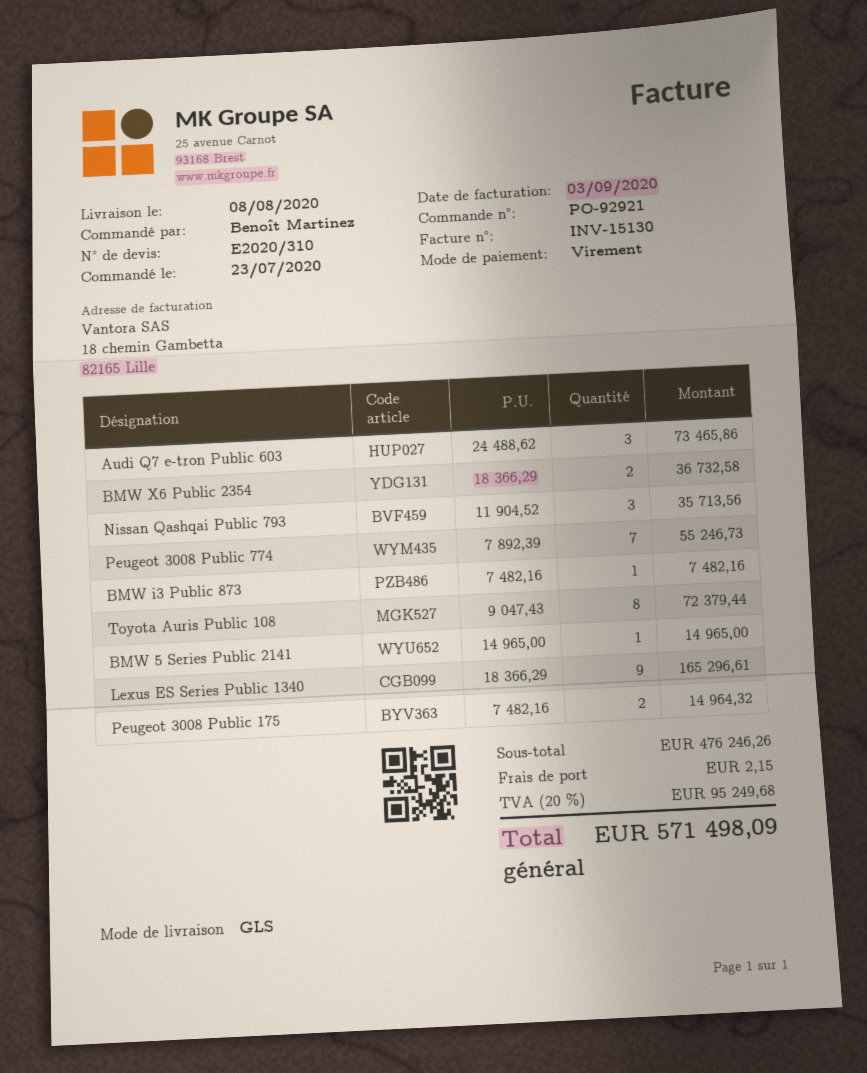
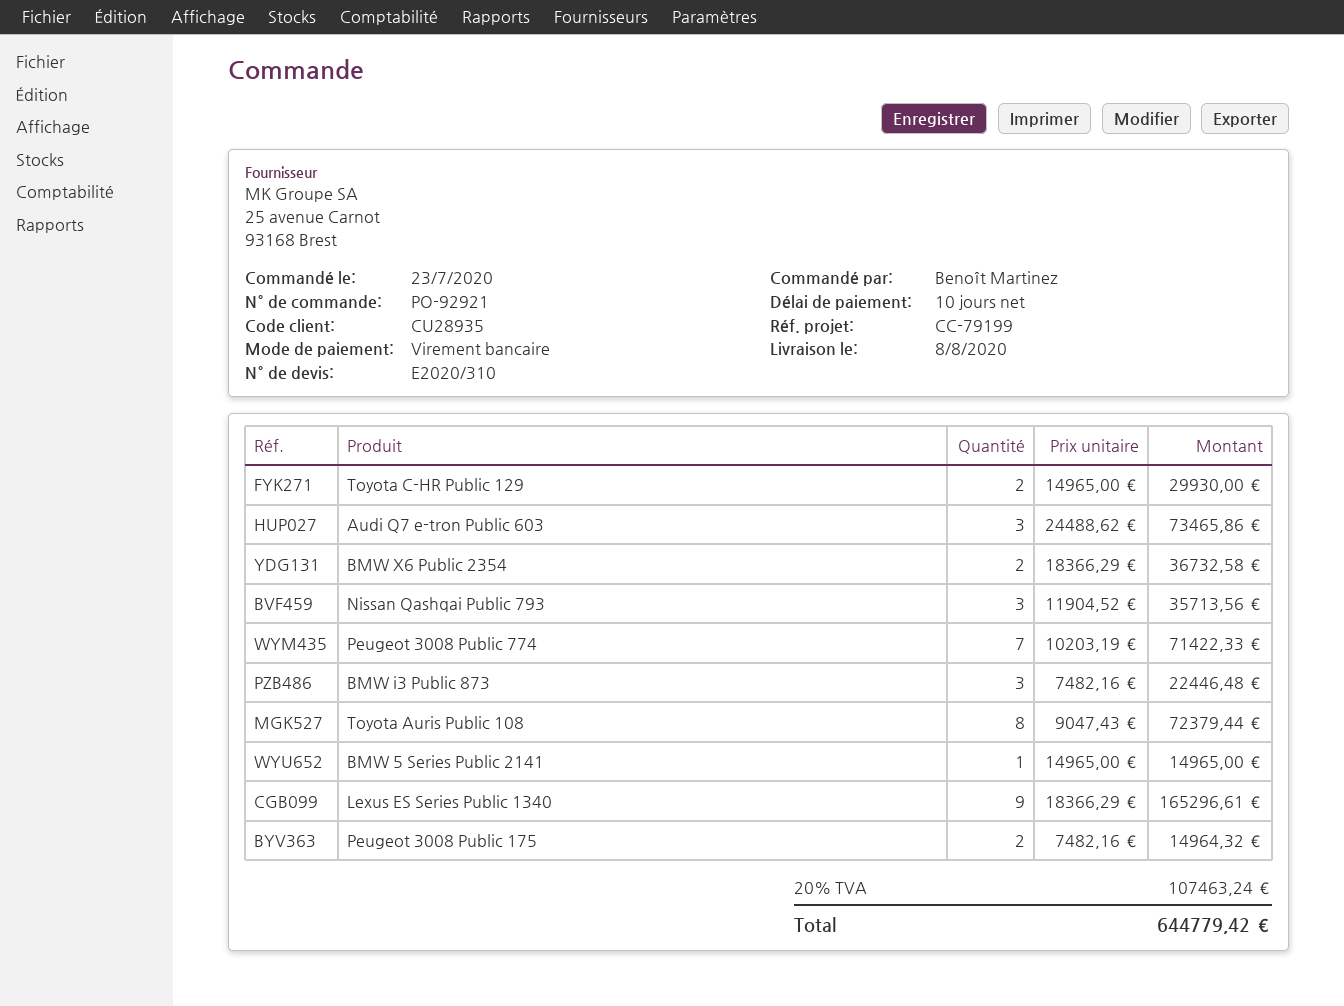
Peugeot 3008 Public 774: 7 x 7892.39 = 55246.73 -> 7 x 10203.19 = 71422.33
BMW i3 Public 873: 1 x 7482.16 = 7482.16 -> 3 x 7482.16 = 22446.48
Toyota C-HR Public 129: none -> 2 x 14965.00 = 29930.00
shipping: 2.15 -> none
tax: 20% = 95249.68 -> 20% = 107463.24
total: 571498.09 -> 644779.42

